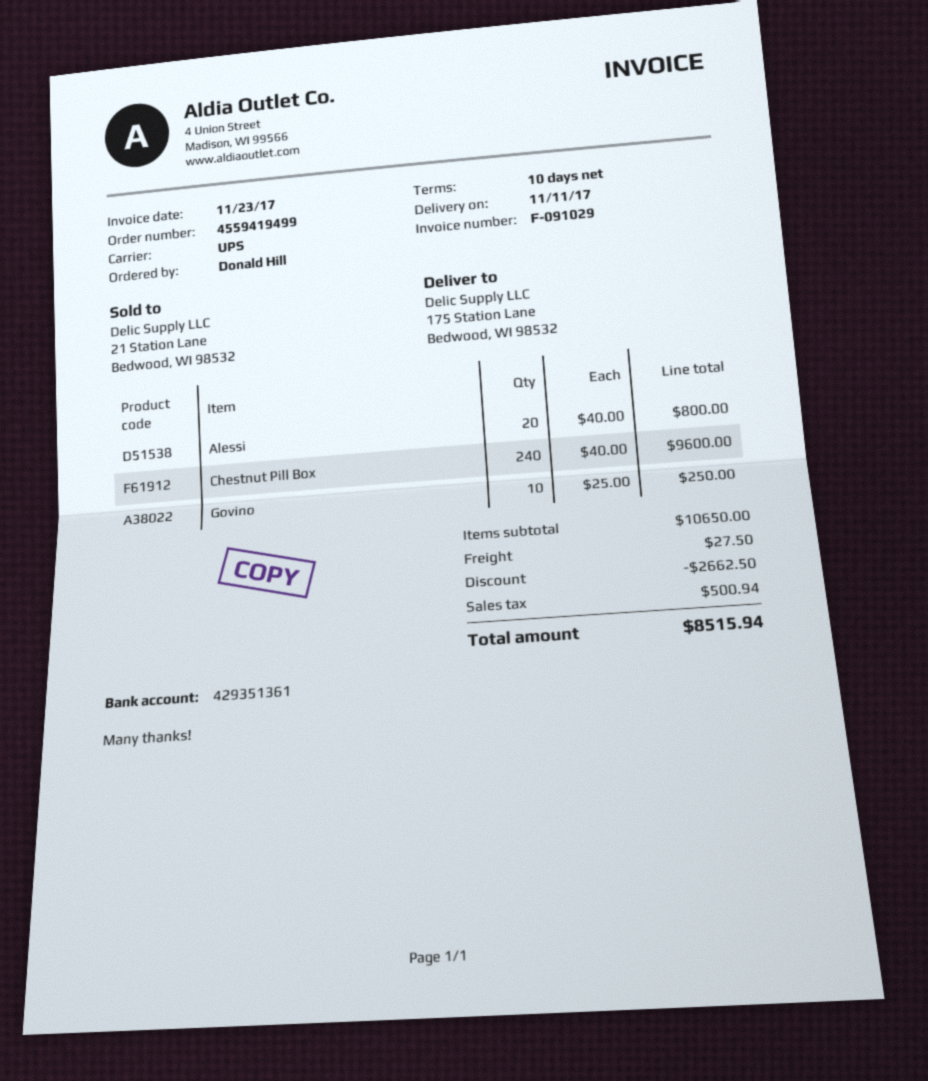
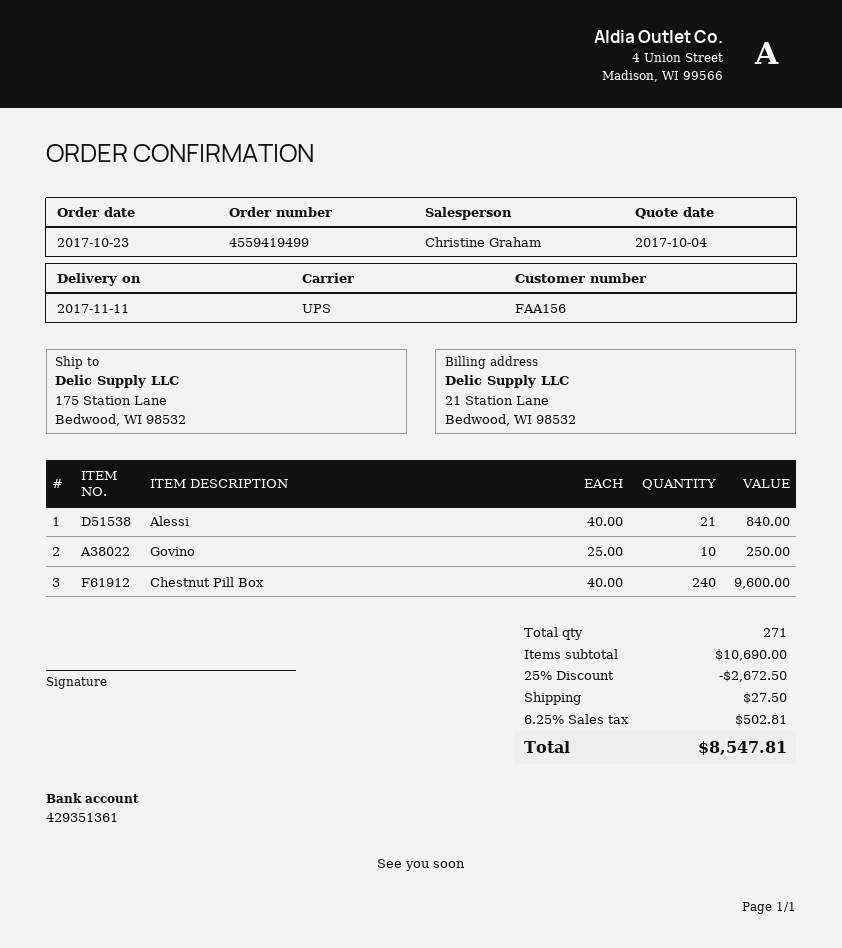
Alessi: 20 x 40.00 = 800.00 -> 21 x 40.00 = 840.00
subtotal: 10650.00 -> 10690.00
discount: 2662.50 -> 2672.50
tax: 500.94 -> 502.81
total: 8515.94 -> 8547.81

